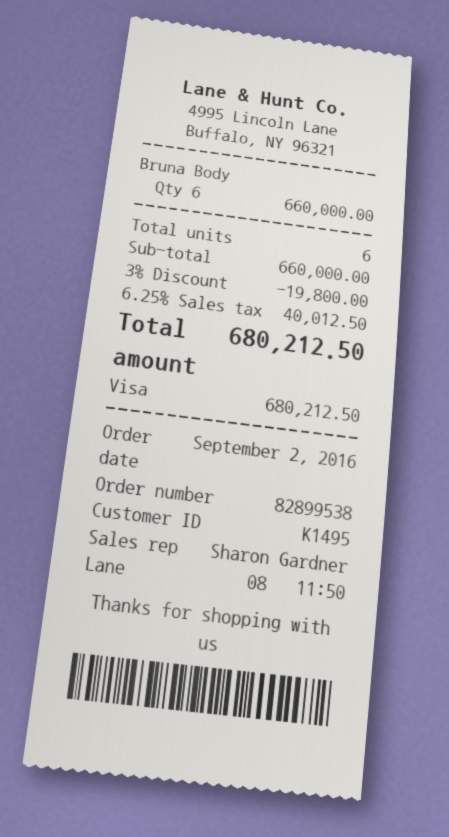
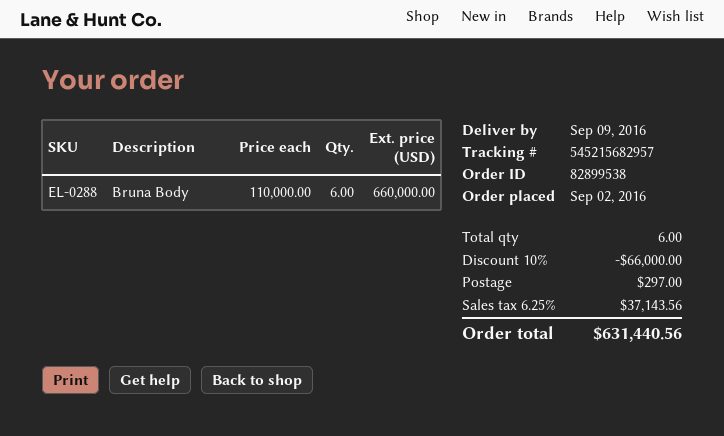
discount: 3% = 19800.00 -> 10% = 66000.00
shipping: none -> 297.00
tax: 6.25% = 40012.50 -> 6.25% = 37143.56
total: 680212.50 -> 631440.56

